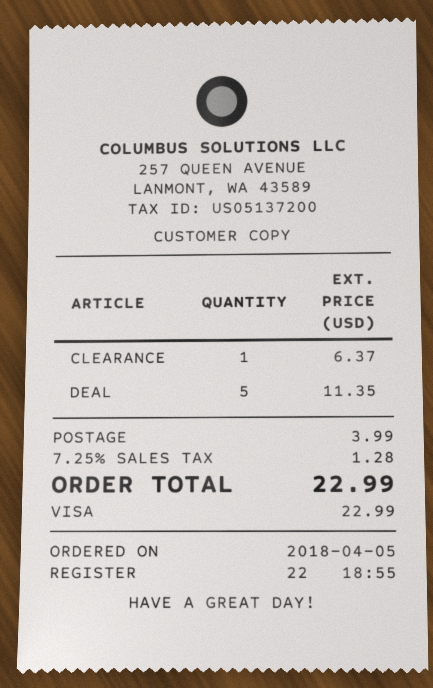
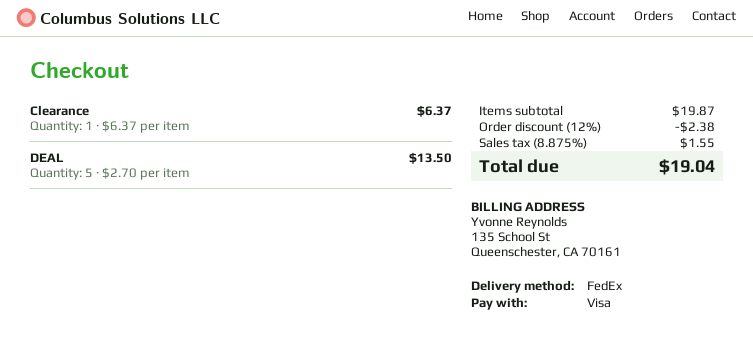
DEAL: 5 for 11.35 -> 5 for 13.50
discount: none -> 12% = 2.38
shipping: 3.99 -> none
tax: 7.25% = 1.28 -> 8.875% = 1.55
total: 22.99 -> 19.04

